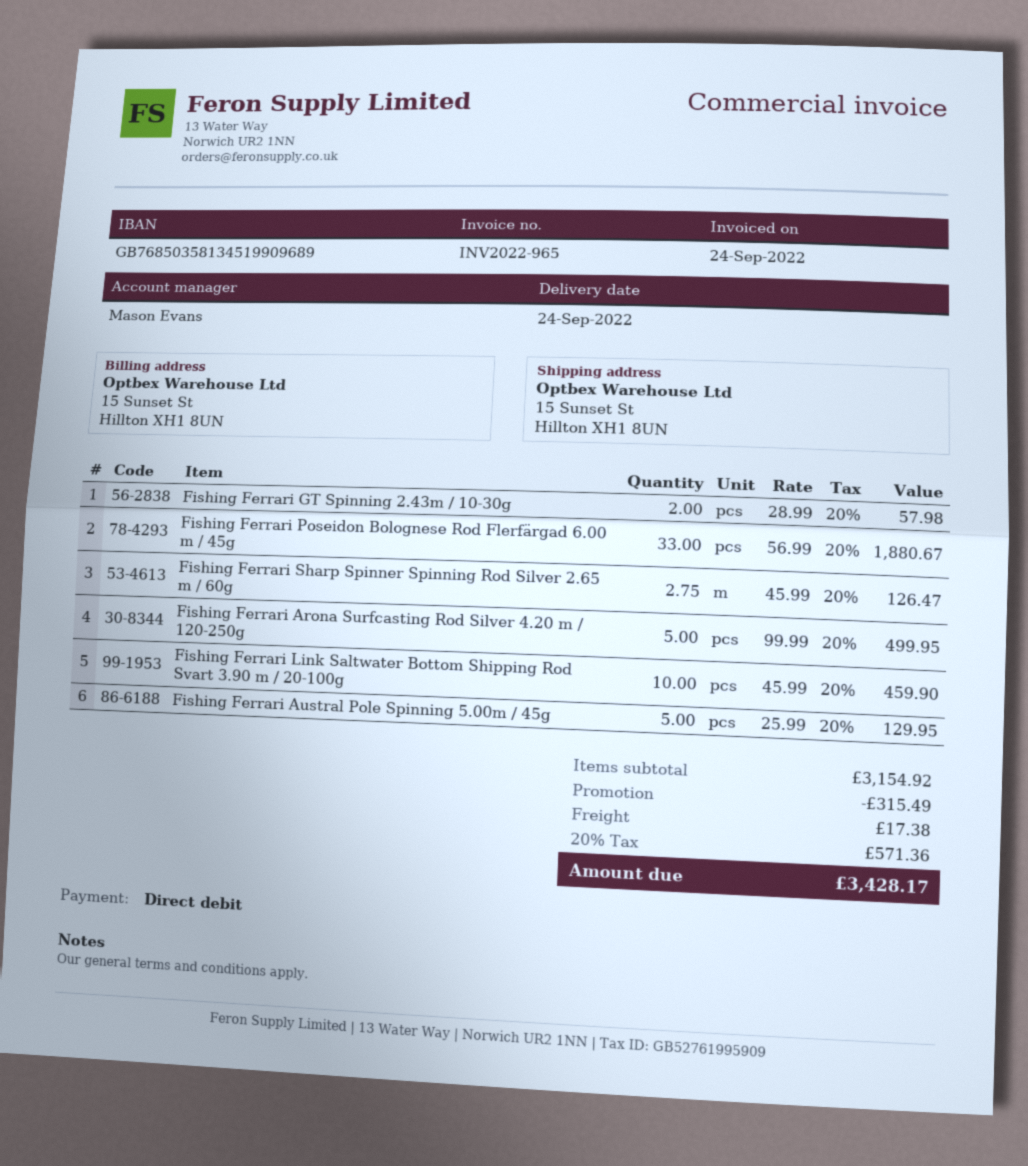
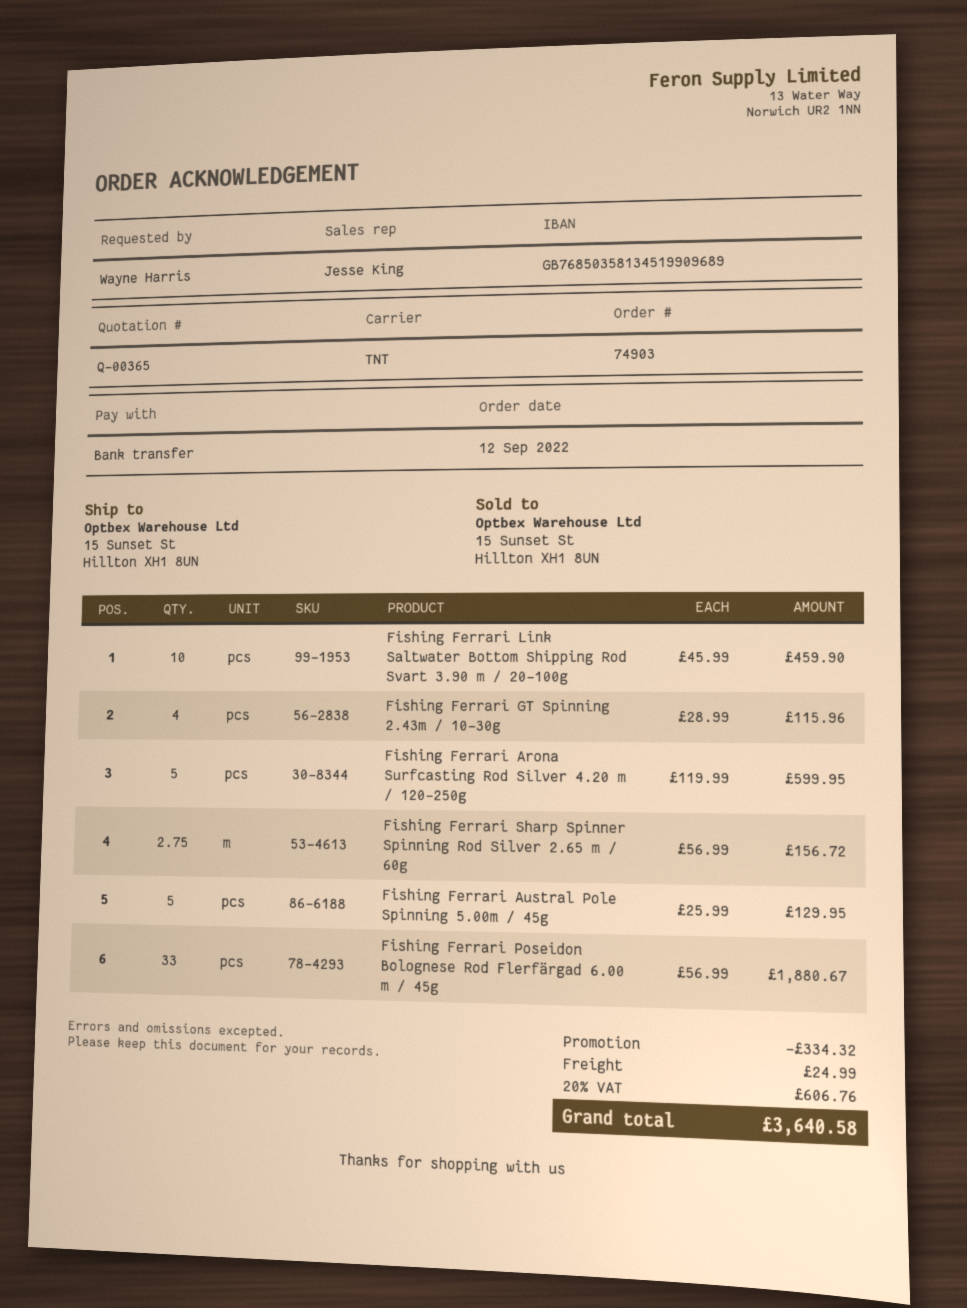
sales rep: Mason Evans -> Jesse King
payment method: direct debit -> bank transfer
Fishing Ferrari GT Spinning 2.43m / 10-30g: 2 x 28.99 = 57.98 -> 4 x 28.99 = 115.96
Fishing Ferrari Sharp Spinner Spinning Rod Silver 2.65 m / 60g: 2.75 x 45.99 = 126.47 -> 2.75 x 56.99 = 156.72
Fishing Ferrari Arona Surfcasting Rod Silver 4.20 m / 120-250g: 5 x 99.99 = 499.95 -> 5 x 119.99 = 599.95
discount: 315.49 -> 334.32
shipping: 17.38 -> 24.99
tax: 20% = 571.36 -> 20% = 606.76
total: 3428.17 -> 3640.58

